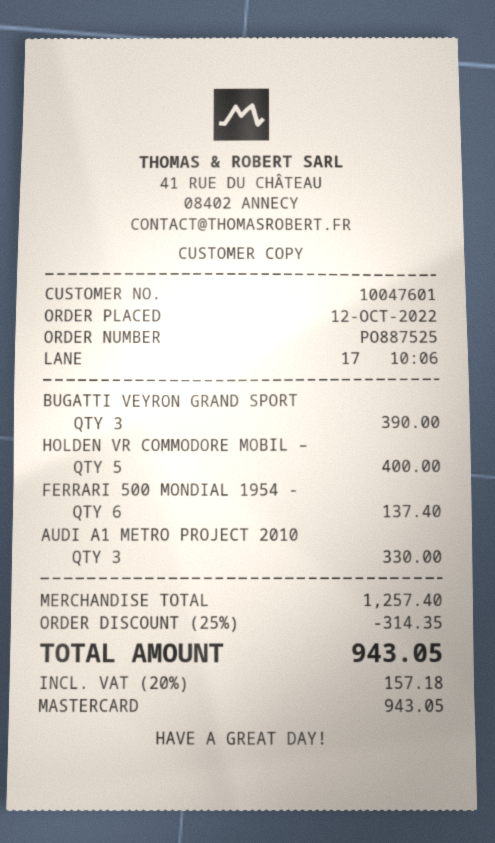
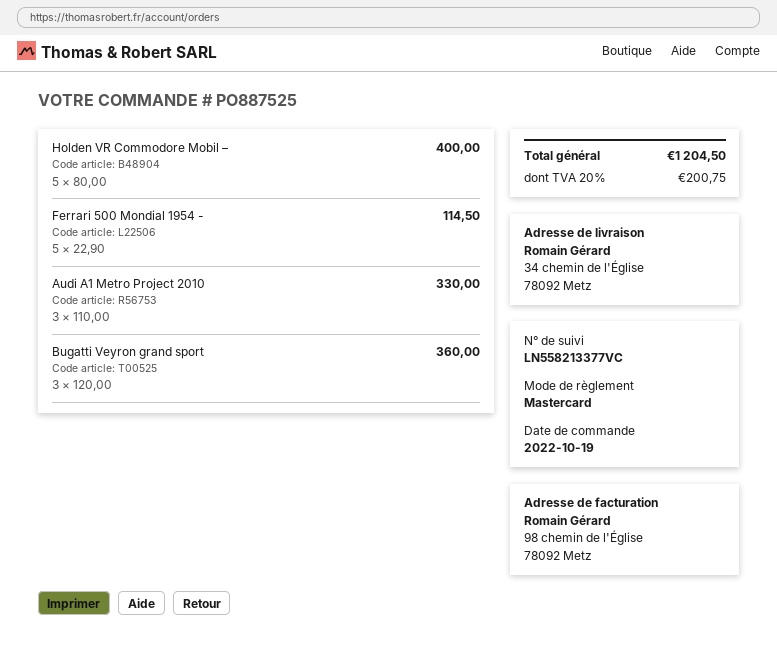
order date: 2022-10-12 -> 2022-10-19
BUGATTI VEYRON GRAND SPORT: 3 for 390.00 -> 3 for 360.00
FERRARI 500 MONDIAL 1954 -: 6 for 137.40 -> 5 for 114.50
discount: 25% = 314.35 -> none
tax: 20% = 157.18 -> 20% = 200.75
total: 943.05 -> 1204.50

